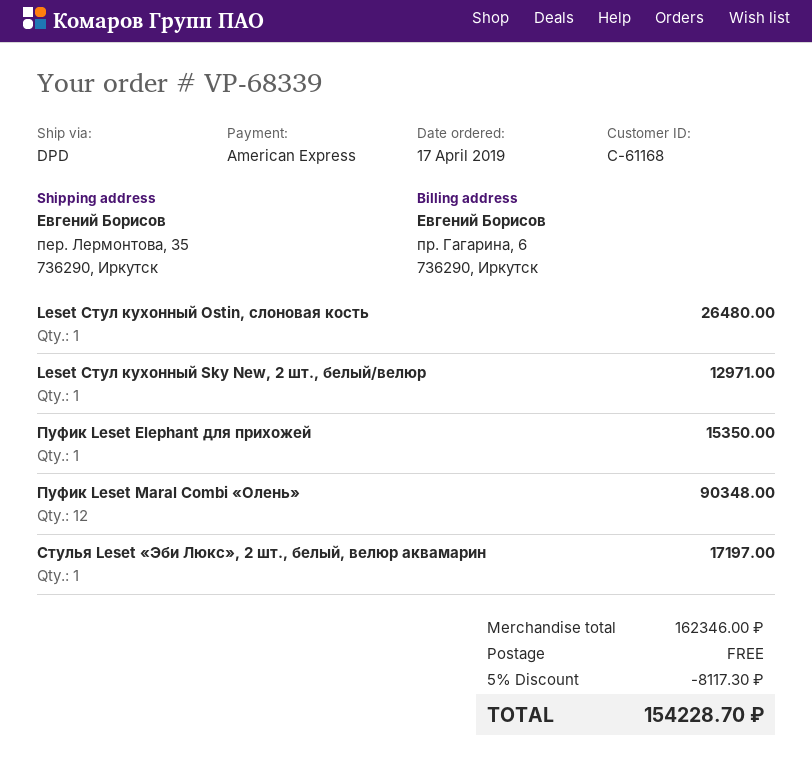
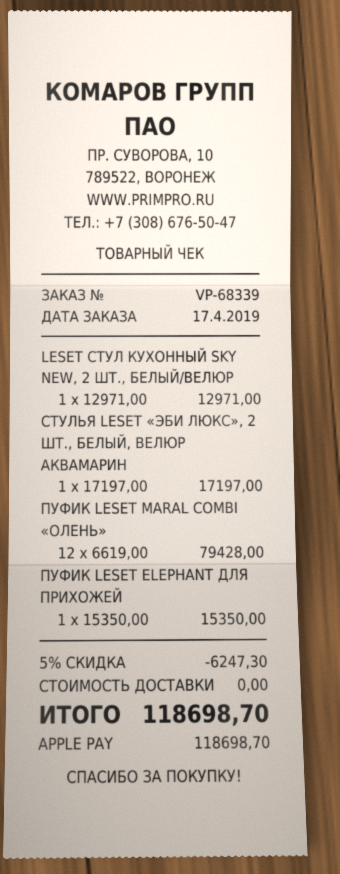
payment method: American Express -> Apple Pay
Leset Стул кухонный Ostin, слоновая кость: 1 for 26480.00 -> none
Пуфик Leset Maral Combi «Олень»: 12 for 90348.00 -> 12 for 79428.00
discount: 5% = 8117.30 -> 5% = 6247.30
total: 154228.70 -> 118698.70

